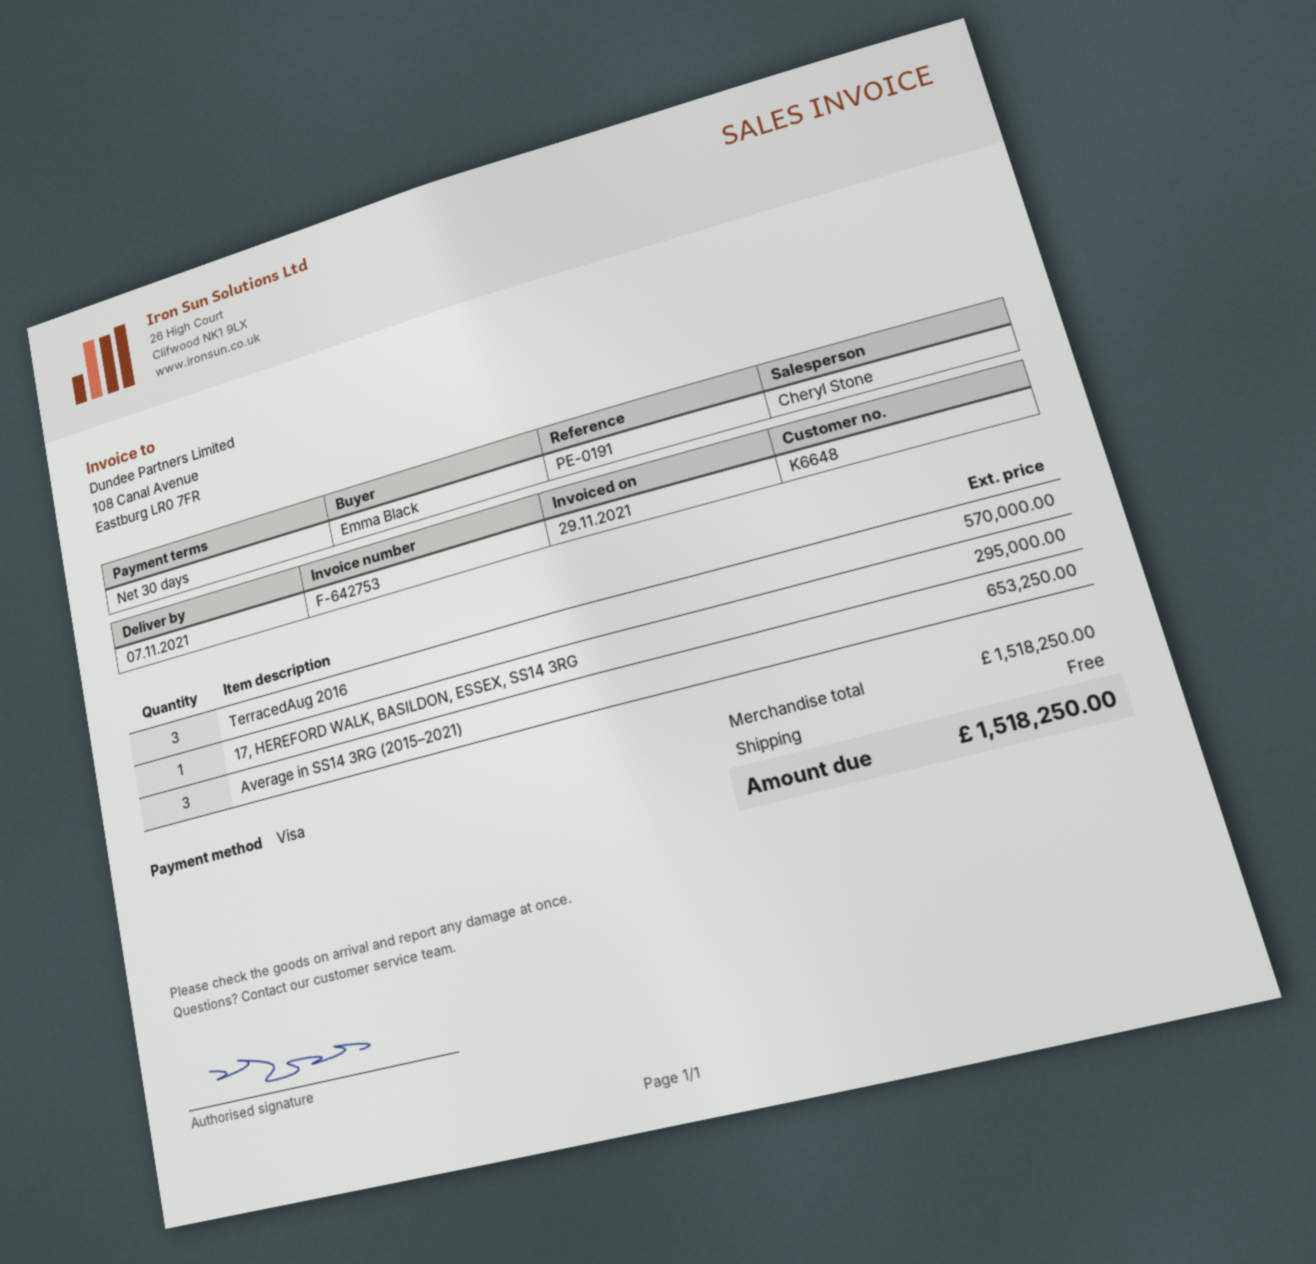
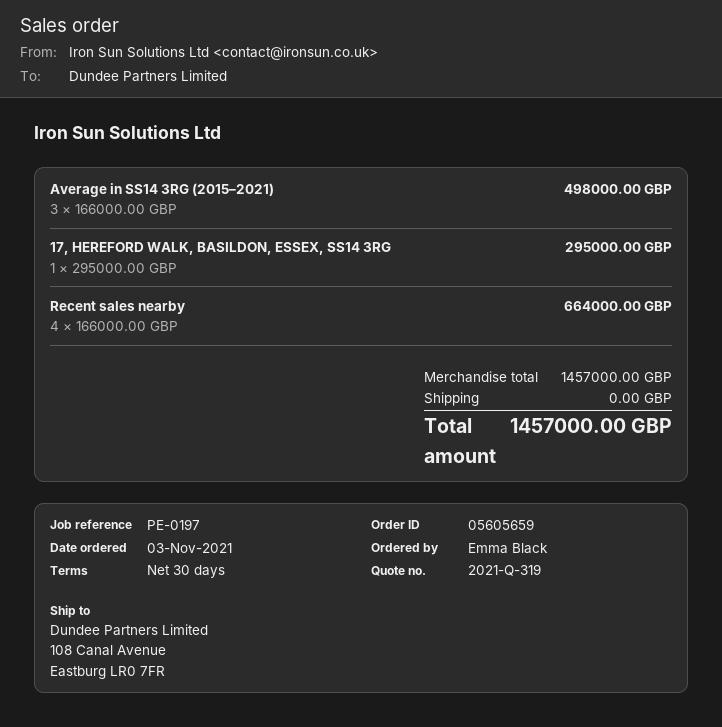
reference: PE-0191 -> PE-0197
TerracedAug 2016: 3 for 570000.00 -> none
Average in SS14 3RG (2015–2021): 3 for 653250.00 -> 3 for 498000.00
Recent sales nearby: none -> 4 for 664000.00
subtotal: 1518250.00 -> 1457000.00
total: 1518250.00 -> 1457000.00

